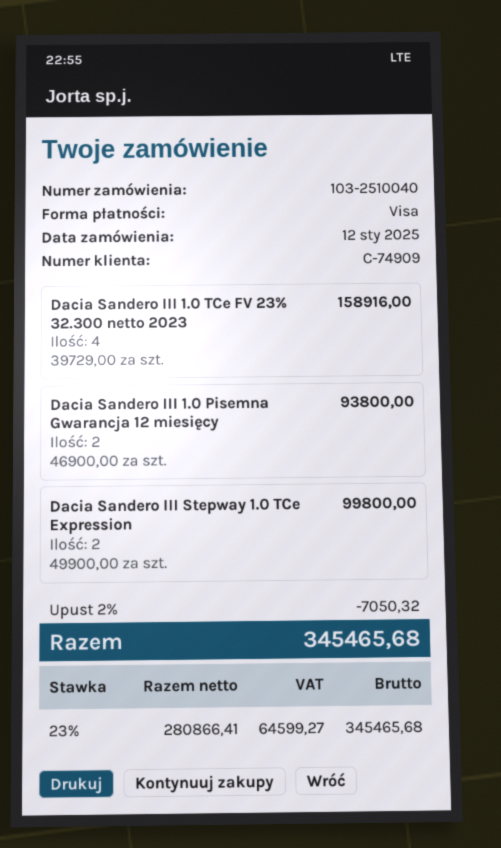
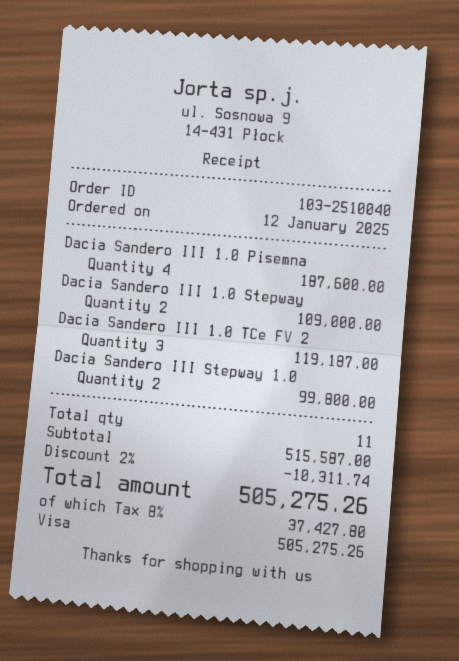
Dacia Sandero III 1.0 TCe FV 23% 32.300 netto 2023: 4 for 158916.00 -> 3 for 119187.00
Dacia Sandero III 1.0 Pisemna Gwarancja 12 miesięcy: 2 for 93800.00 -> 4 for 187600.00
Dacia Sandero III 1.0 Stepway: none -> 2 for 109000.00
discount: 2% = 7050.32 -> 2% = 10311.74
tax: 23% = 64599.27 -> 8% = 37427.80
total: 345465.68 -> 505275.26

